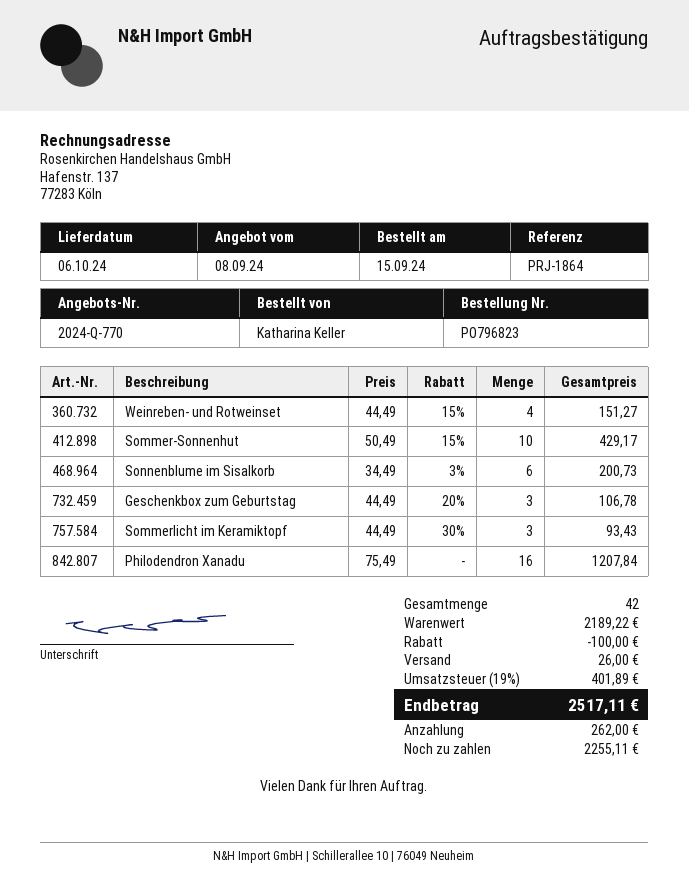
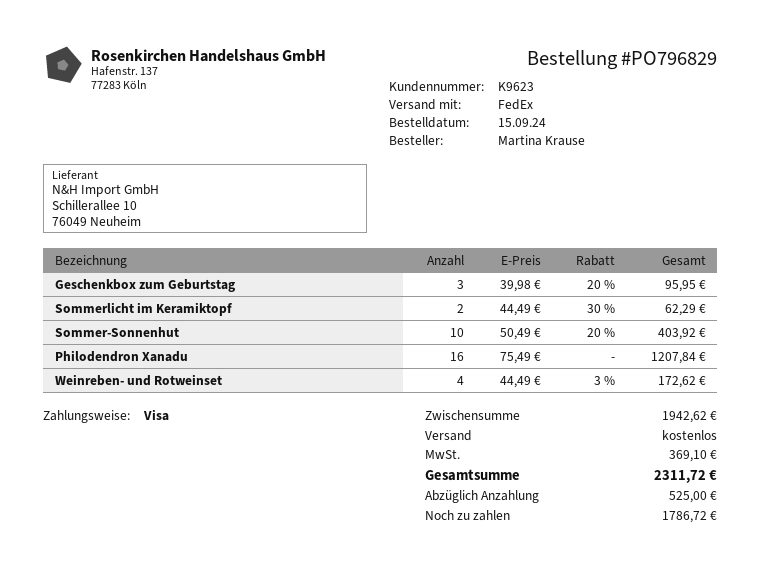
order number: PO796823 -> PO796829
ordered by: Katharina Keller -> Martina Krause
Weinreben- und Rotweinset: 4 x 44.49 - 15% = 151.27 -> 4 x 44.49 - 3% = 172.62
Sommer-Sonnenhut: 10 x 50.49 - 15% = 429.17 -> 10 x 50.49 - 20% = 403.92
Sonnenblume im Sisalkorb: 6 x 34.49 - 3% = 200.73 -> none
Geschenkbox zum Geburtstag: 3 x 44.49 - 20% = 106.78 -> 3 x 39.98 - 20% = 95.95
Sommerlicht im Keramiktopf: 3 x 44.49 - 30% = 93.43 -> 2 x 44.49 - 30% = 62.29
subtotal: 2189.22 -> 1942.62
discount: 100.00 -> none
shipping: 26.00 -> 0.00
tax: 401.89 -> 369.10
total: 2517.11 -> 2311.72
deposit: 262.00 -> 525.00
balance: 2255.11 -> 1786.72

